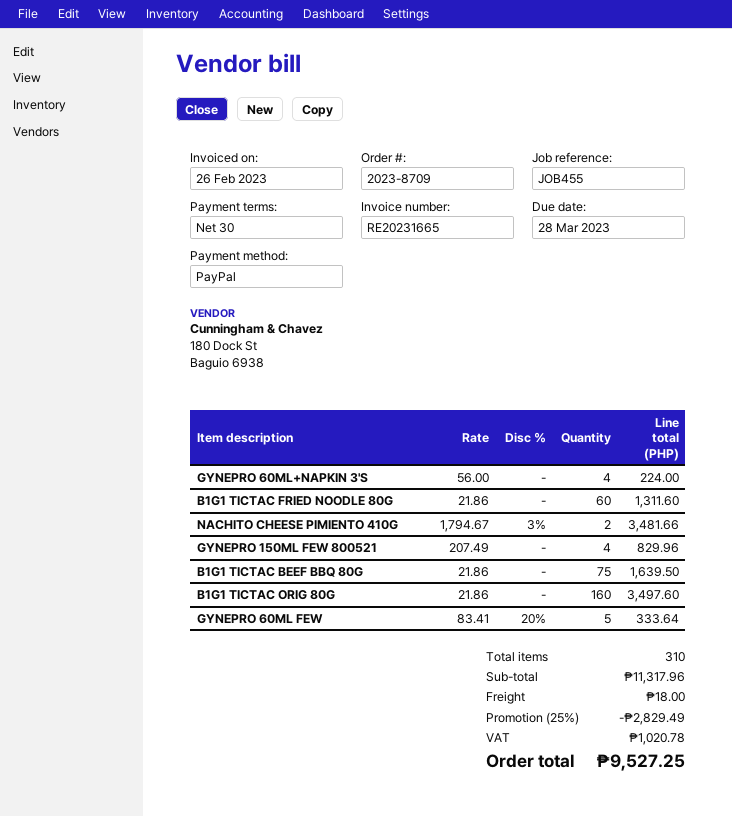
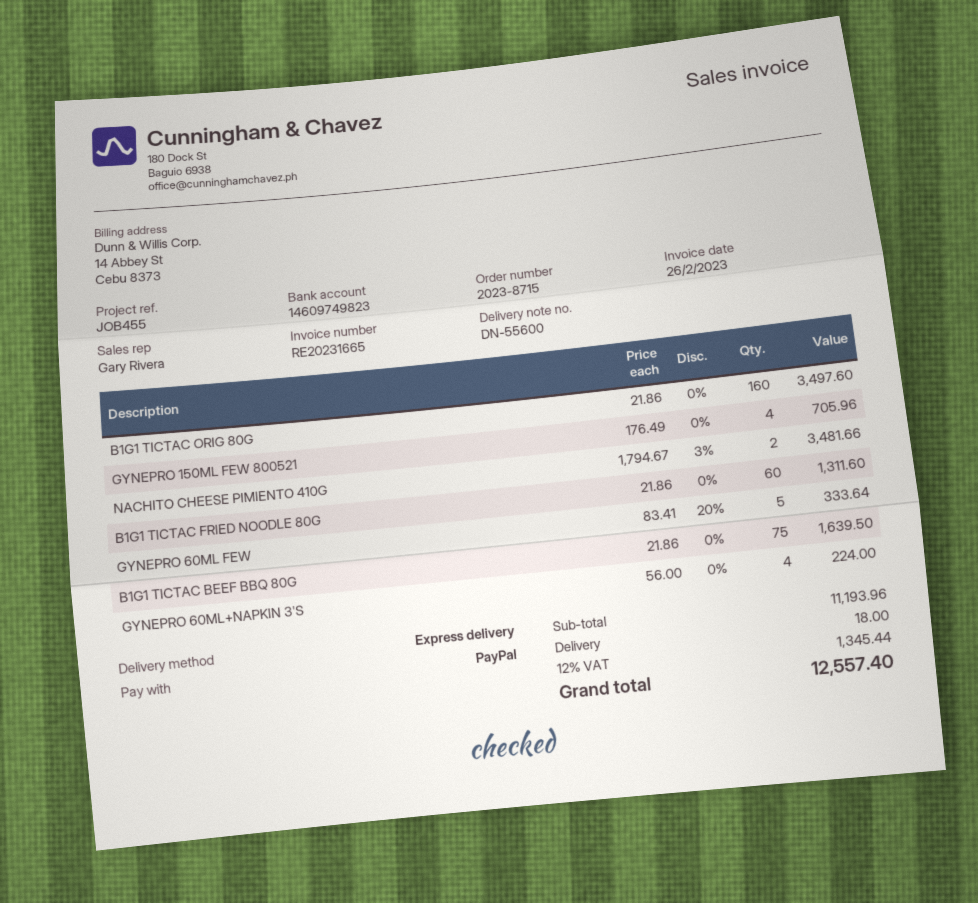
order number: 2023-8709 -> 2023-8715
GYNEPRO 150ML FEW 800521: 4 x 207.49 = 829.96 -> 4 x 176.49 = 705.96
subtotal: 11317.96 -> 11193.96
discount: 25% = 2829.49 -> none
tax: 1020.78 -> 1345.44
total: 9527.25 -> 12557.40

